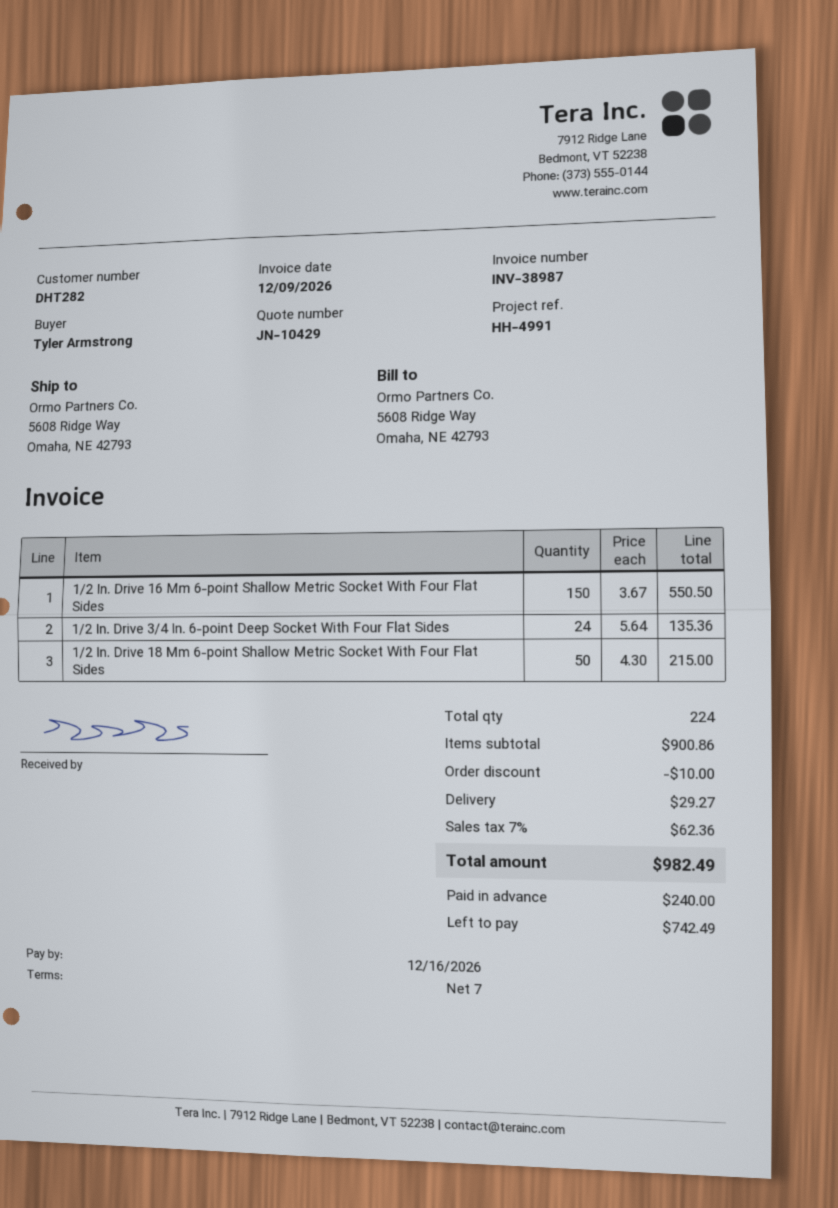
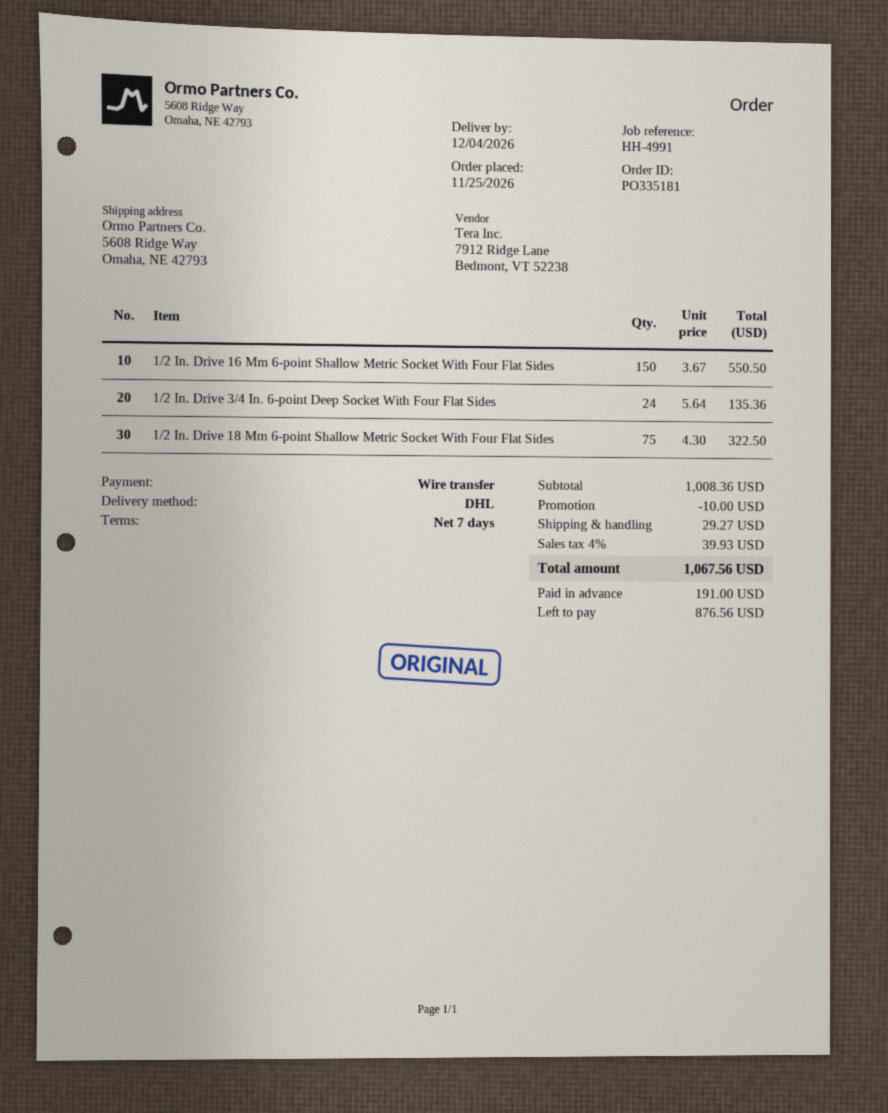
1/2 In. Drive 18 Mm 6-point Shallow Metric Socket With Four Flat Sides: 50 x 4.30 = 215.00 -> 75 x 4.30 = 322.50
subtotal: 900.86 -> 1008.36
tax: 7% = 62.36 -> 4% = 39.93
total: 982.49 -> 1067.56
deposit: 240.00 -> 191.00
balance: 742.49 -> 876.56

